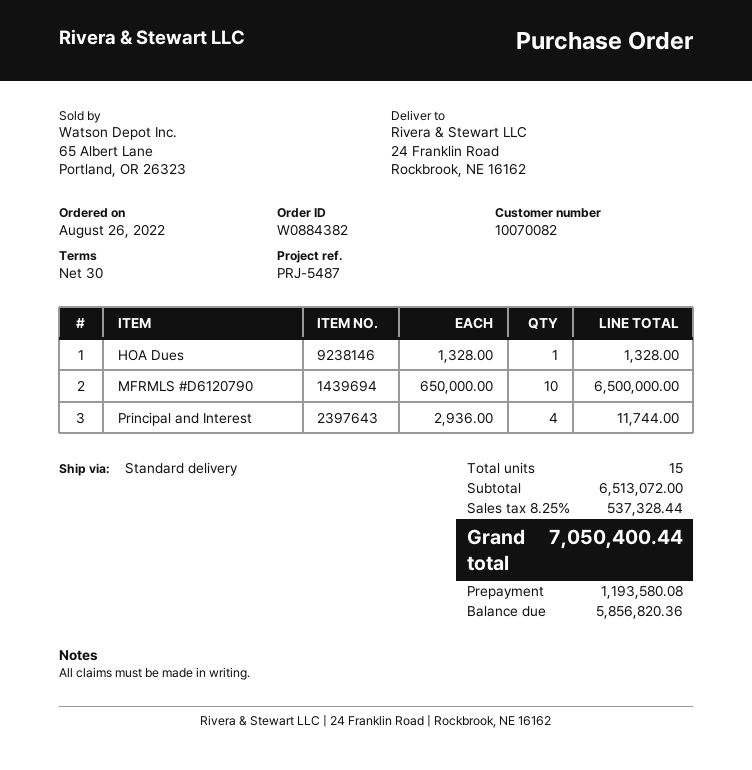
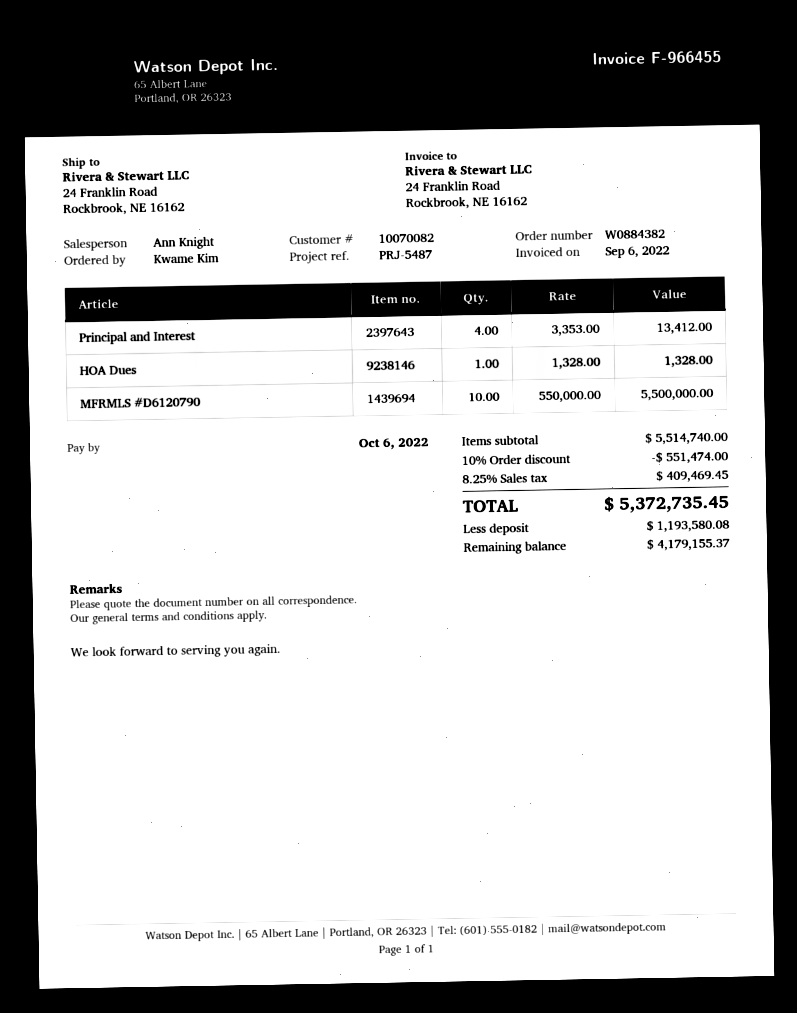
MFRMLS #D6120790: 10 x 650000.00 = 6500000.00 -> 10 x 550000.00 = 5500000.00
Principal and Interest: 4 x 2936.00 = 11744.00 -> 4 x 3353.00 = 13412.00
subtotal: 6513072.00 -> 5514740.00
discount: none -> 10% = 551474.00
tax: 8.25% = 537328.44 -> 8.25% = 409469.45
total: 7050400.44 -> 5372735.45
balance: 5856820.36 -> 4179155.37

